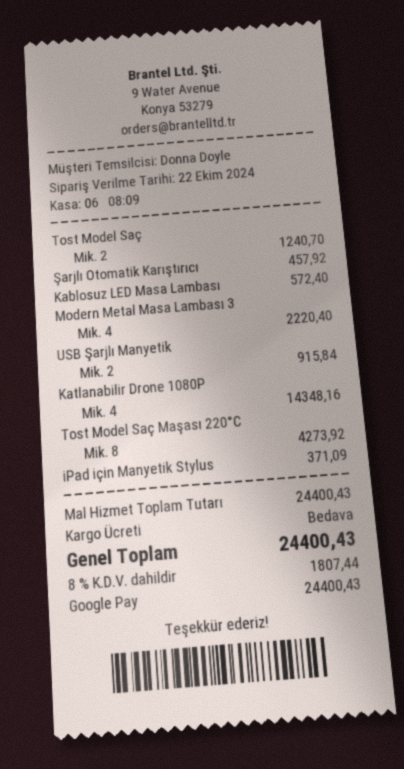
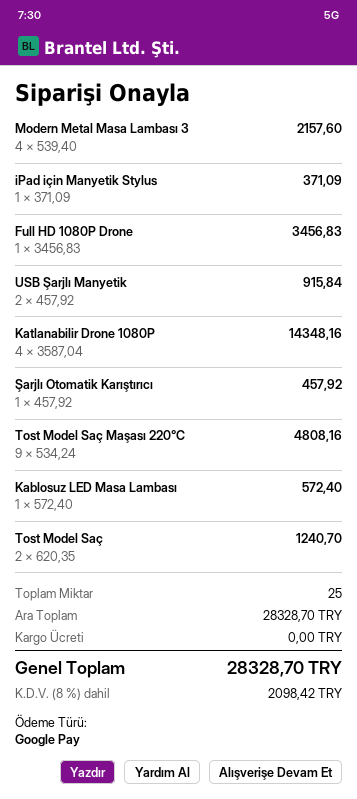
Modern Metal Masa Lambası 3: 4 for 2220.40 -> 4 for 2157.60
Tost Model Saç Maşası 220°C: 8 for 4273.92 -> 9 for 4808.16
Full HD 1080P Drone: none -> 1 for 3456.83
subtotal: 24400.43 -> 28328.70
tax: 8% = 1807.44 -> 8% = 2098.42
total: 24400.43 -> 28328.70

